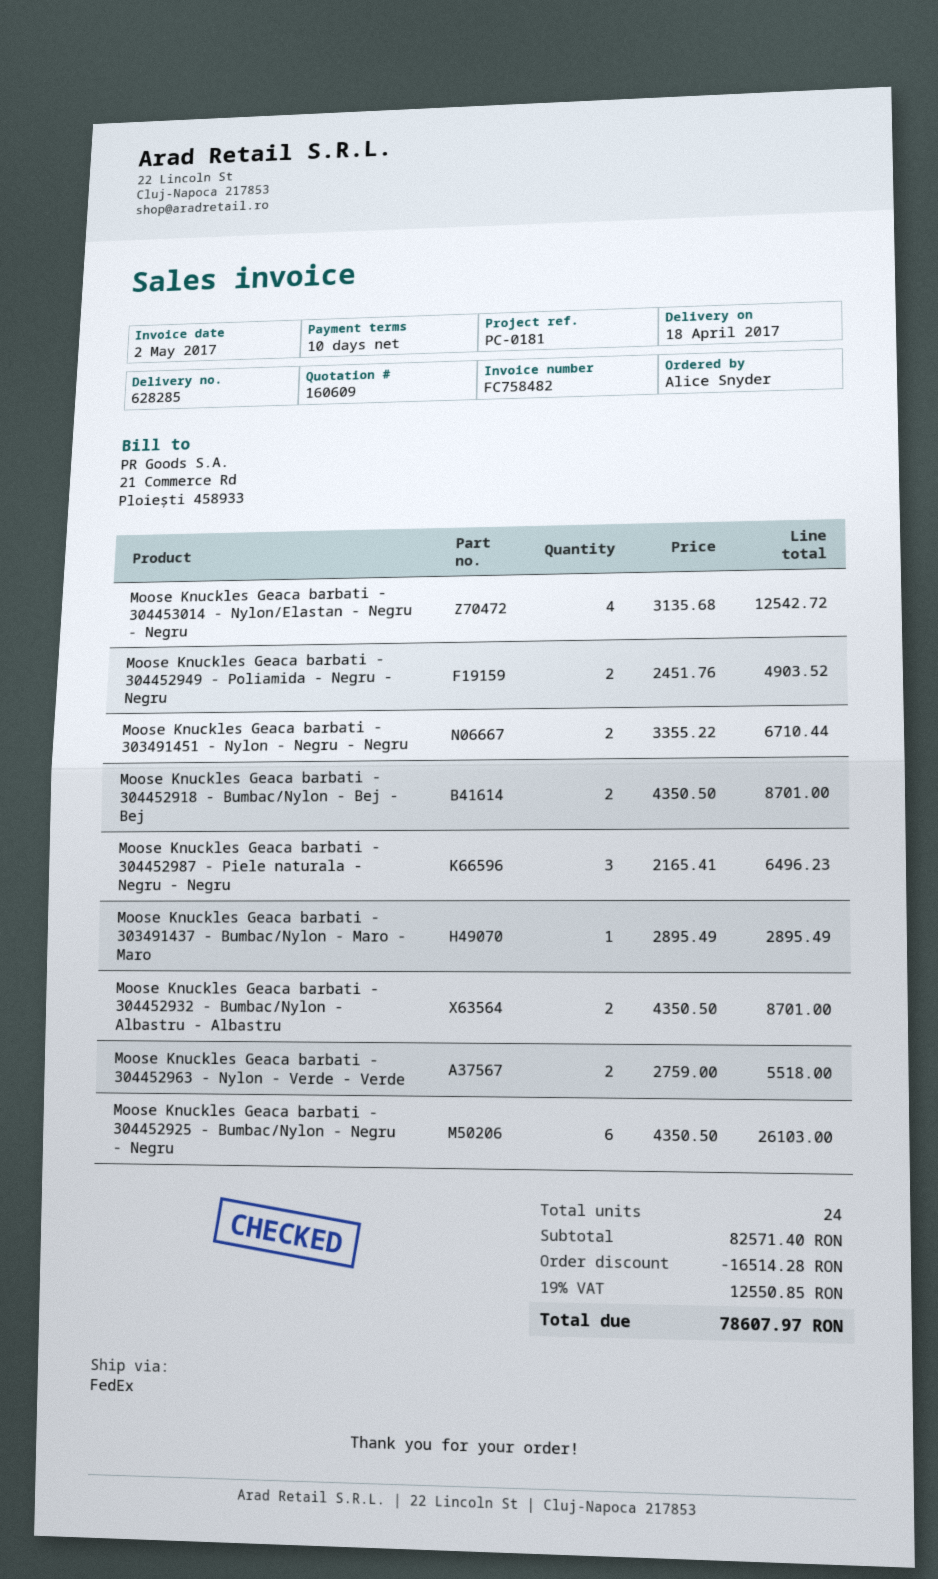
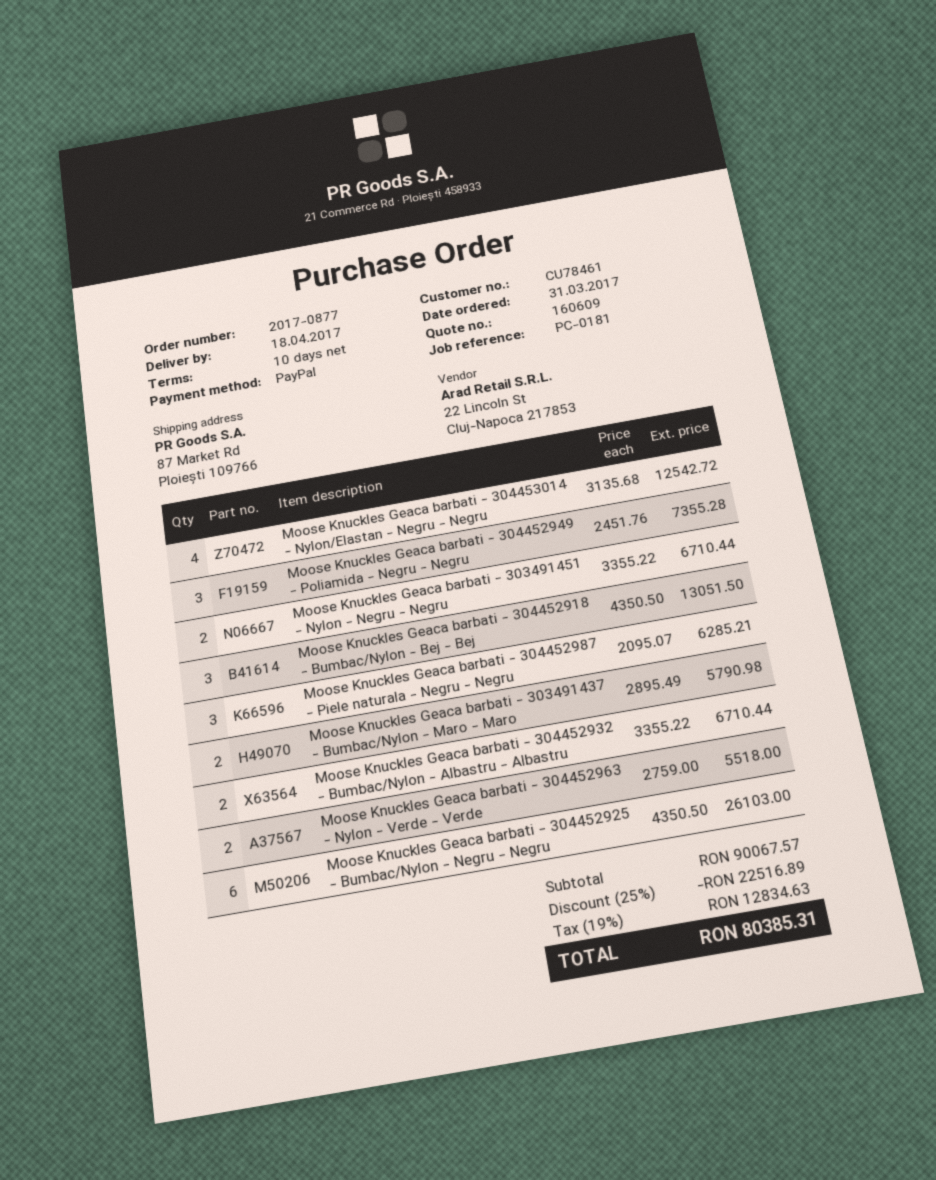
Moose Knuckles Geaca barbati - 304452949 - Poliamida - Negru - Negru: 2 x 2451.76 = 4903.52 -> 3 x 2451.76 = 7355.28
Moose Knuckles Geaca barbati - 304452918 - Bumbac/Nylon - Bej - Bej: 2 x 4350.50 = 8701.00 -> 3 x 4350.50 = 13051.50
Moose Knuckles Geaca barbati - 304452987 - Piele naturala - Negru - Negru: 3 x 2165.41 = 6496.23 -> 3 x 2095.07 = 6285.21
Moose Knuckles Geaca barbati - 303491437 - Bumbac/Nylon - Maro - Maro: 1 x 2895.49 = 2895.49 -> 2 x 2895.49 = 5790.98
Moose Knuckles Geaca barbati - 304452932 - Bumbac/Nylon - Albastru - Albastru: 2 x 4350.50 = 8701.00 -> 2 x 3355.22 = 6710.44
subtotal: 82571.40 -> 90067.57
discount: 16514.28 -> 22516.89
tax: 19% = 12550.85 -> 19% = 12834.63
total: 78607.97 -> 80385.31

